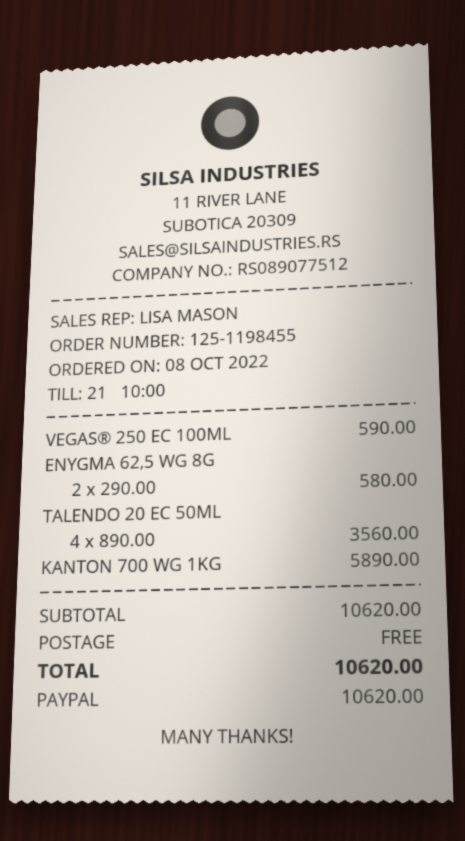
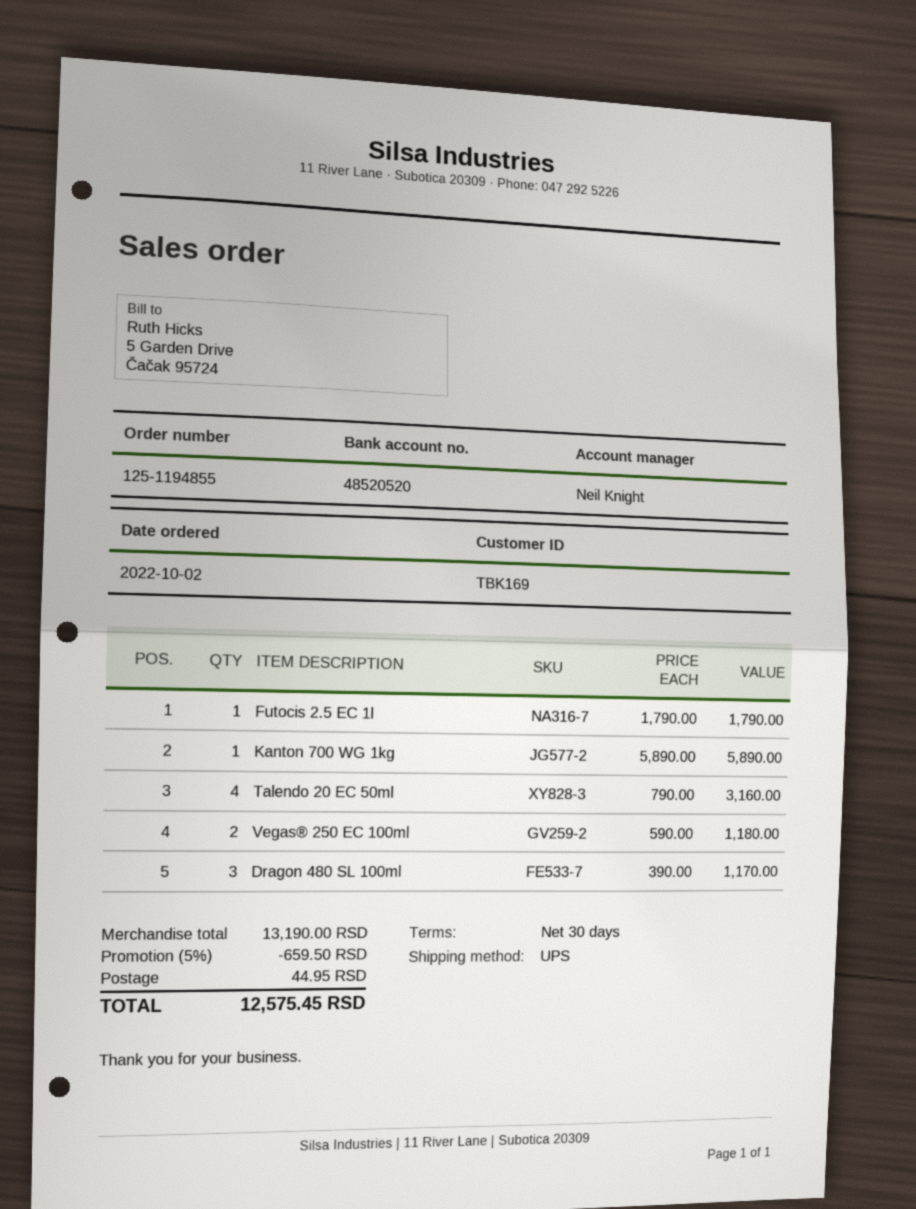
order number: 125-1198455 -> 125-1194855
order date: 2022-10-08 -> 2022-10-02
sales rep: LISA MASON -> Neil Knight
VEGAS® 250 EC 100ML: 1 x 590.00 = 590.00 -> 2 x 590.00 = 1180.00
ENYGMA 62,5 WG 8G: 2 x 290.00 = 580.00 -> none
TALENDO 20 EC 50ML: 4 x 890.00 = 3560.00 -> 4 x 790.00 = 3160.00
Futocis 2.5 EC 1l: none -> 1 x 1790.00 = 1790.00
Dragon 480 SL 100ml: none -> 3 x 390.00 = 1170.00
subtotal: 10620.00 -> 13190.00
discount: none -> 5% = 659.50
shipping: 0.00 -> 44.95
total: 10620.00 -> 12575.45

